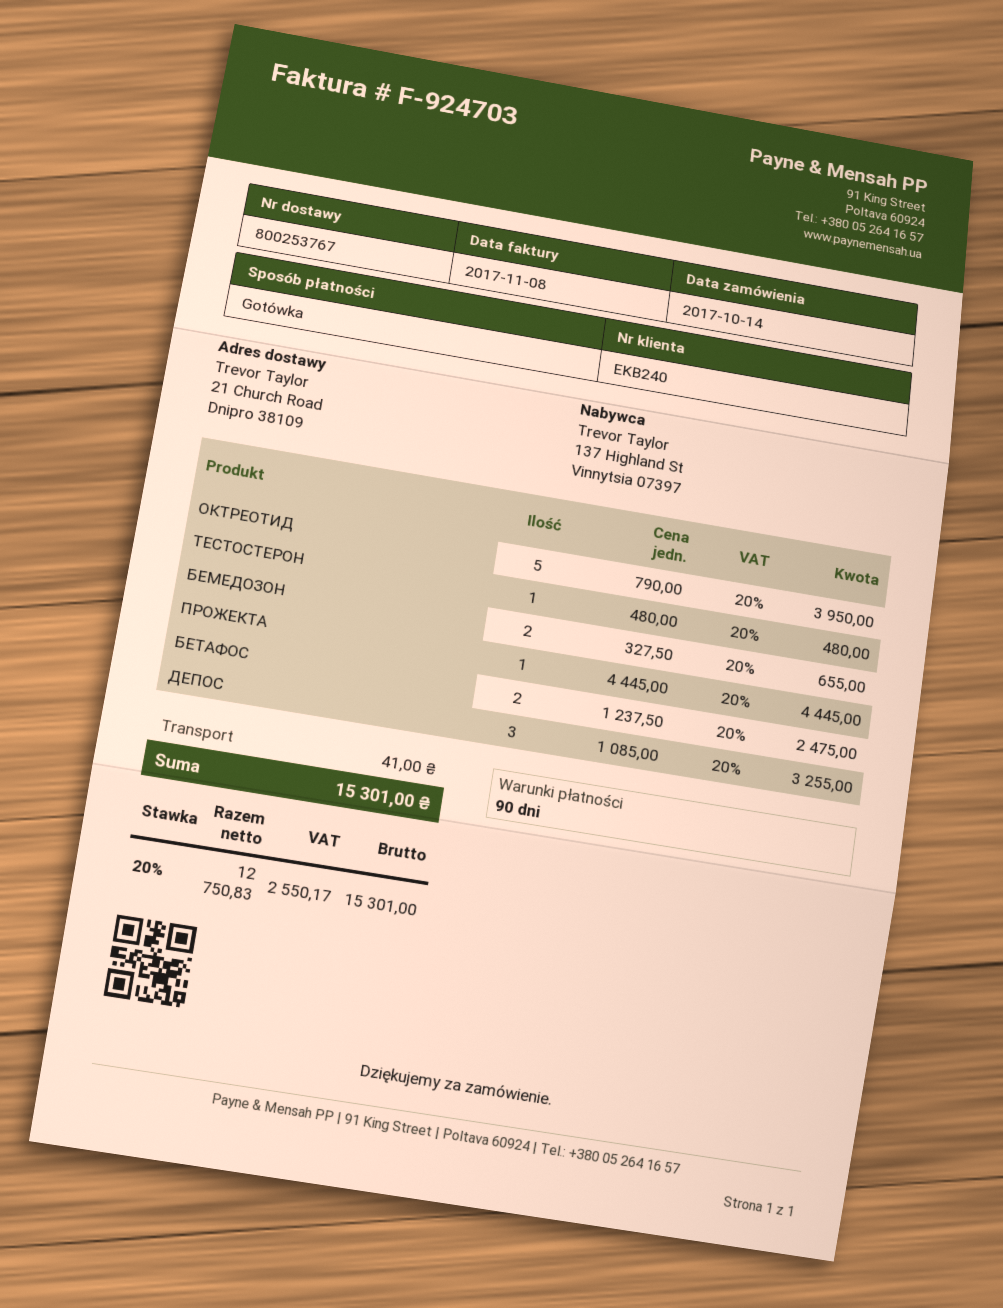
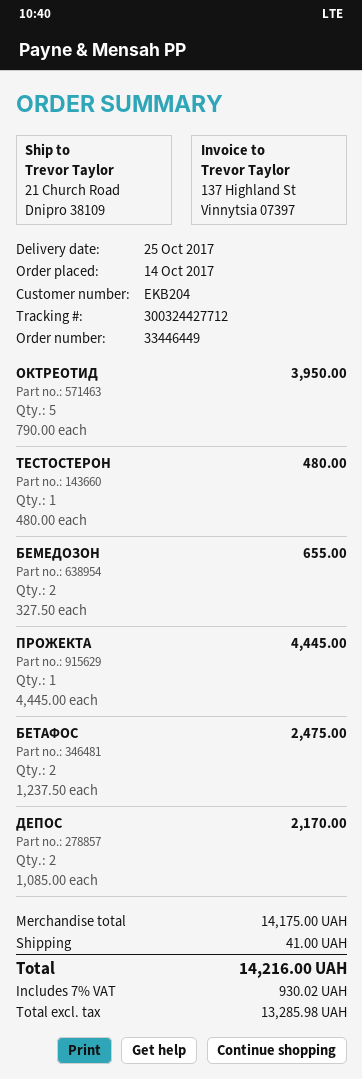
customer number: EKB240 -> EKB204
ДЕПОС: 3 x 1085.00 = 3255.00 -> 2 x 1085.00 = 2170.00
net: 12750.83 -> 13285.98
tax: 20% = 2550.17 -> 7% = 930.02
total: 15301.00 -> 14216.00

